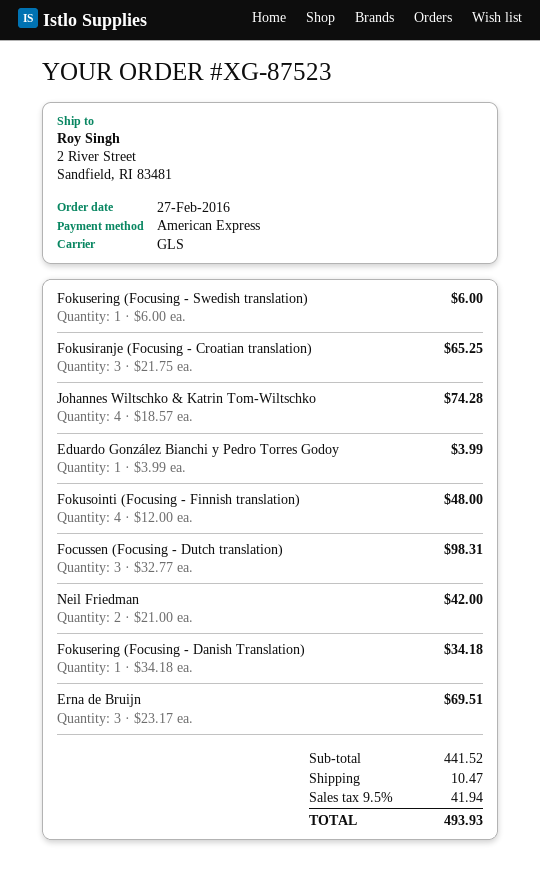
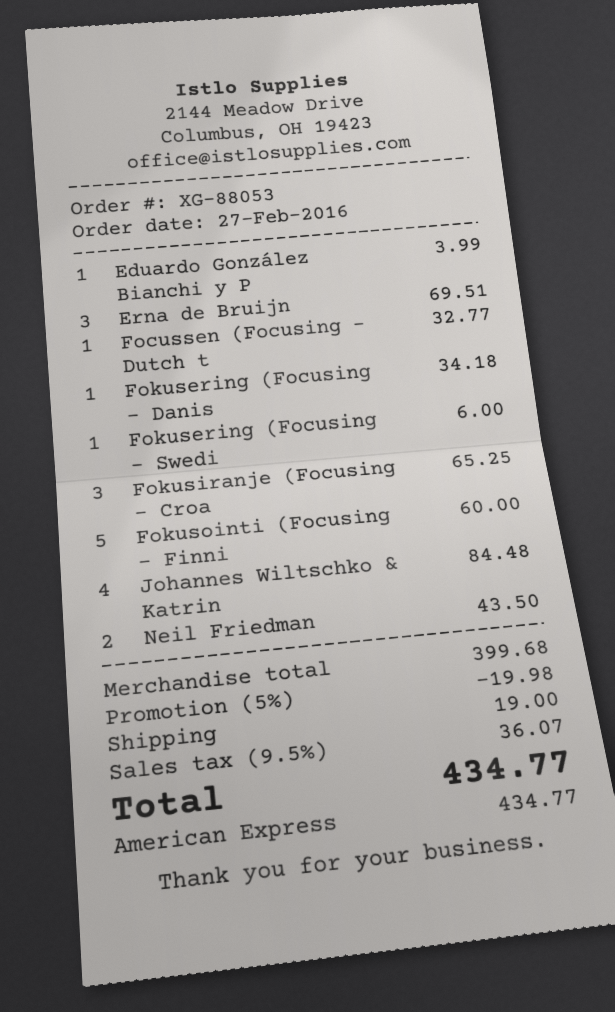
order number: XG-87523 -> XG-88053
Johannes Wiltschko & Katrin Tom-Wiltschko: 4 for 74.28 -> 4 for 84.48
Fokusointi (Focusing - Finnish translation): 4 for 48.00 -> 5 for 60.00
Focussen (Focusing - Dutch translation): 3 for 98.31 -> 1 for 32.77
Neil Friedman: 2 for 42.00 -> 2 for 43.50
subtotal: 441.52 -> 399.68
discount: none -> 5% = 19.98
shipping: 10.47 -> 19.00
tax: 9.5% = 41.94 -> 9.5% = 36.07
total: 493.93 -> 434.77

